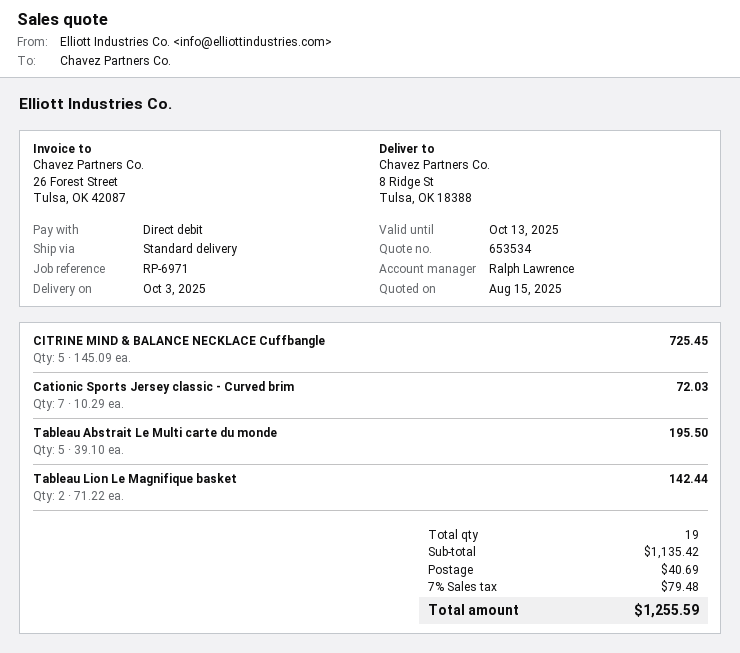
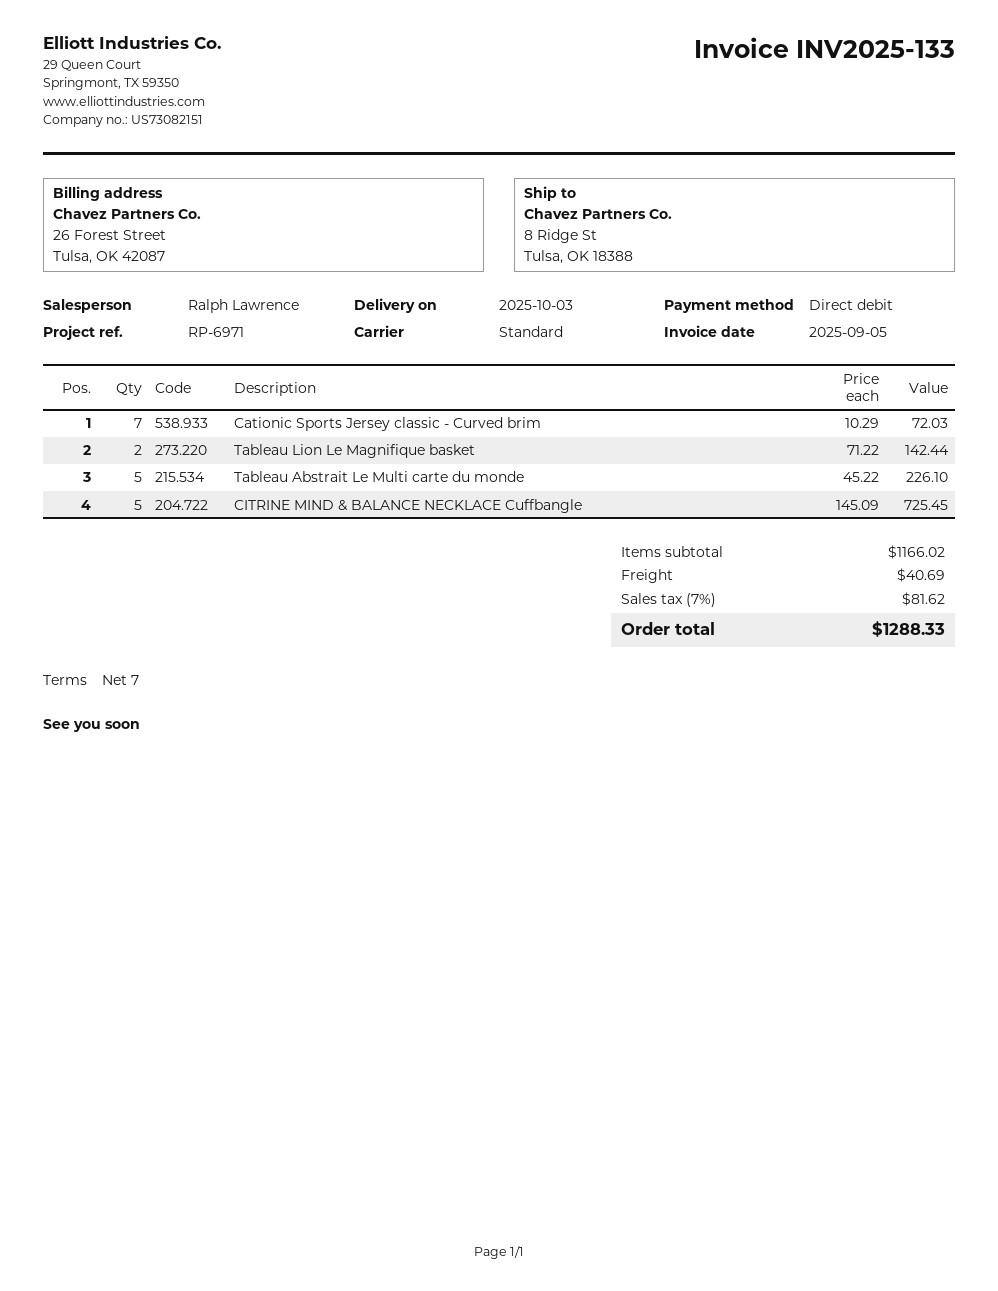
Tableau Abstrait Le Multi carte du monde: 5 x 39.10 = 195.50 -> 5 x 45.22 = 226.10
subtotal: 1135.42 -> 1166.02
tax: 7% = 79.48 -> 7% = 81.62
total: 1255.59 -> 1288.33

